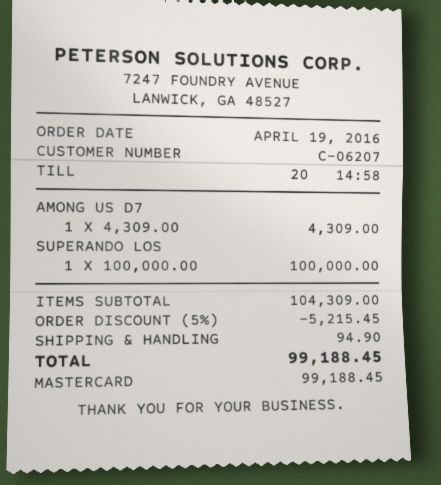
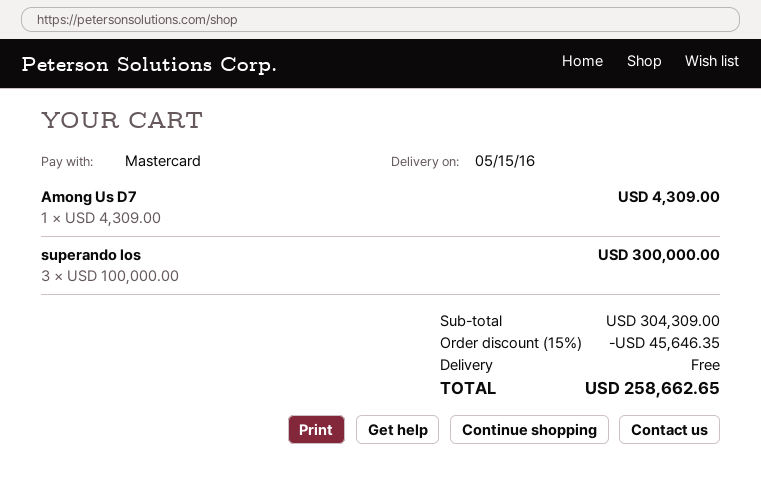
SUPERANDO LOS: 1 x 100000.00 = 100000.00 -> 3 x 100000.00 = 300000.00
subtotal: 104309.00 -> 304309.00
discount: 5% = 5215.45 -> 15% = 45646.35
shipping: 94.90 -> 0.00
total: 99188.45 -> 258662.65

